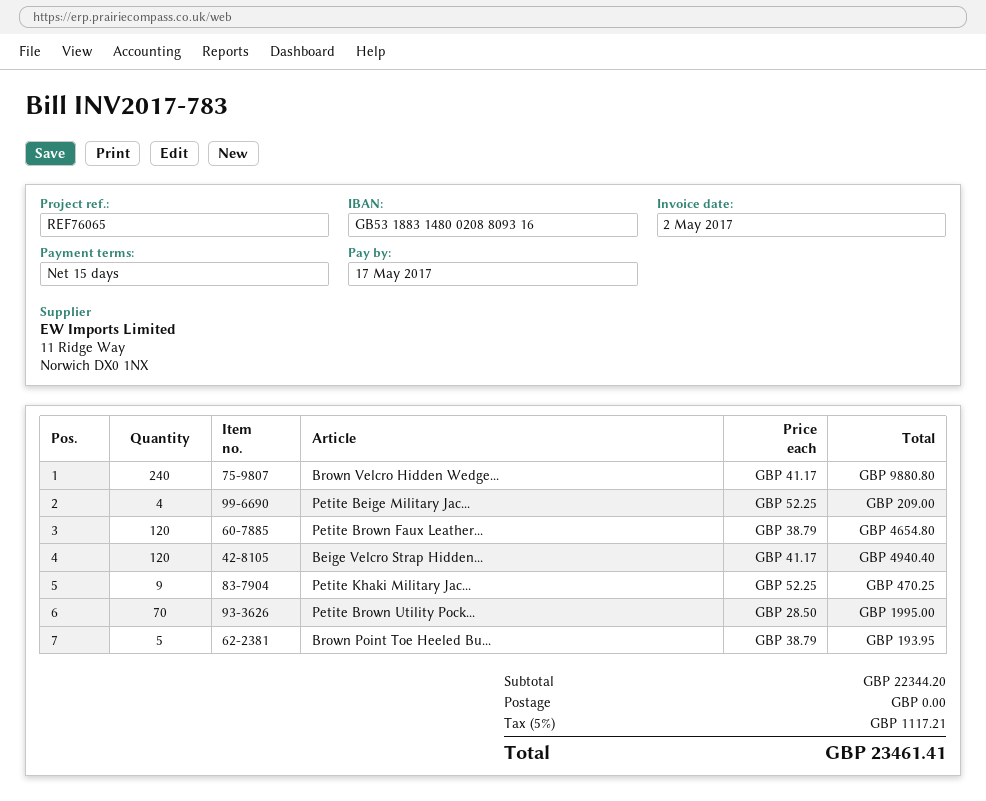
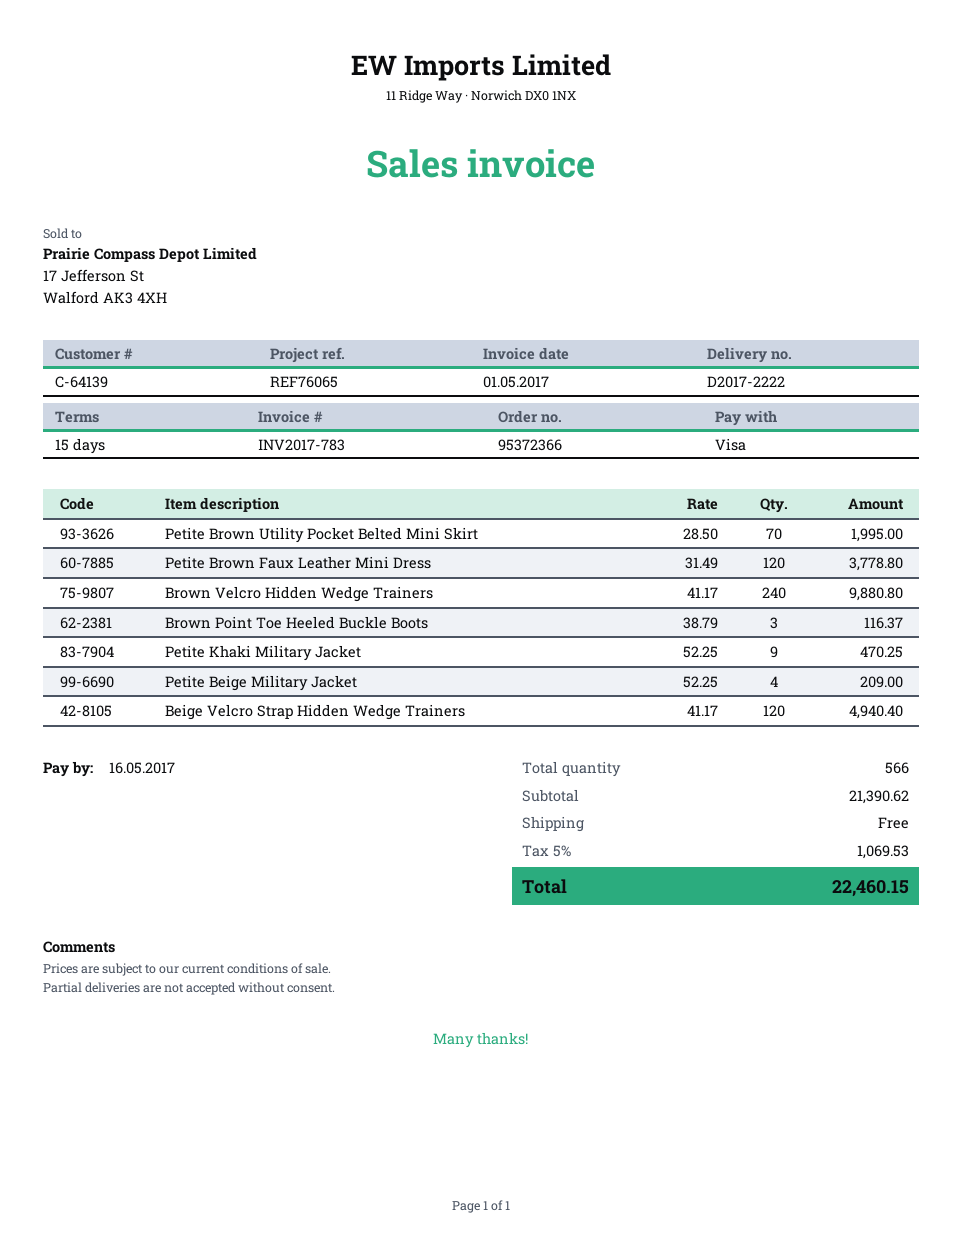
invoice date: 2017-05-02 -> 2017-05-01
due date: 2017-05-17 -> 2017-05-16
Petite Brown Faux Leather...: 120 x 38.79 = 4654.80 -> 120 x 31.49 = 3778.80
Brown Point Toe Heeled Bu...: 5 x 38.79 = 193.95 -> 3 x 38.79 = 116.37
subtotal: 22344.20 -> 21390.62
tax: 5% = 1117.21 -> 5% = 1069.53
total: 23461.41 -> 22460.15

